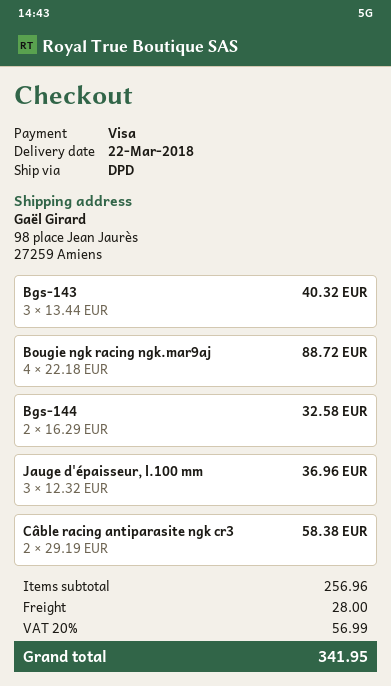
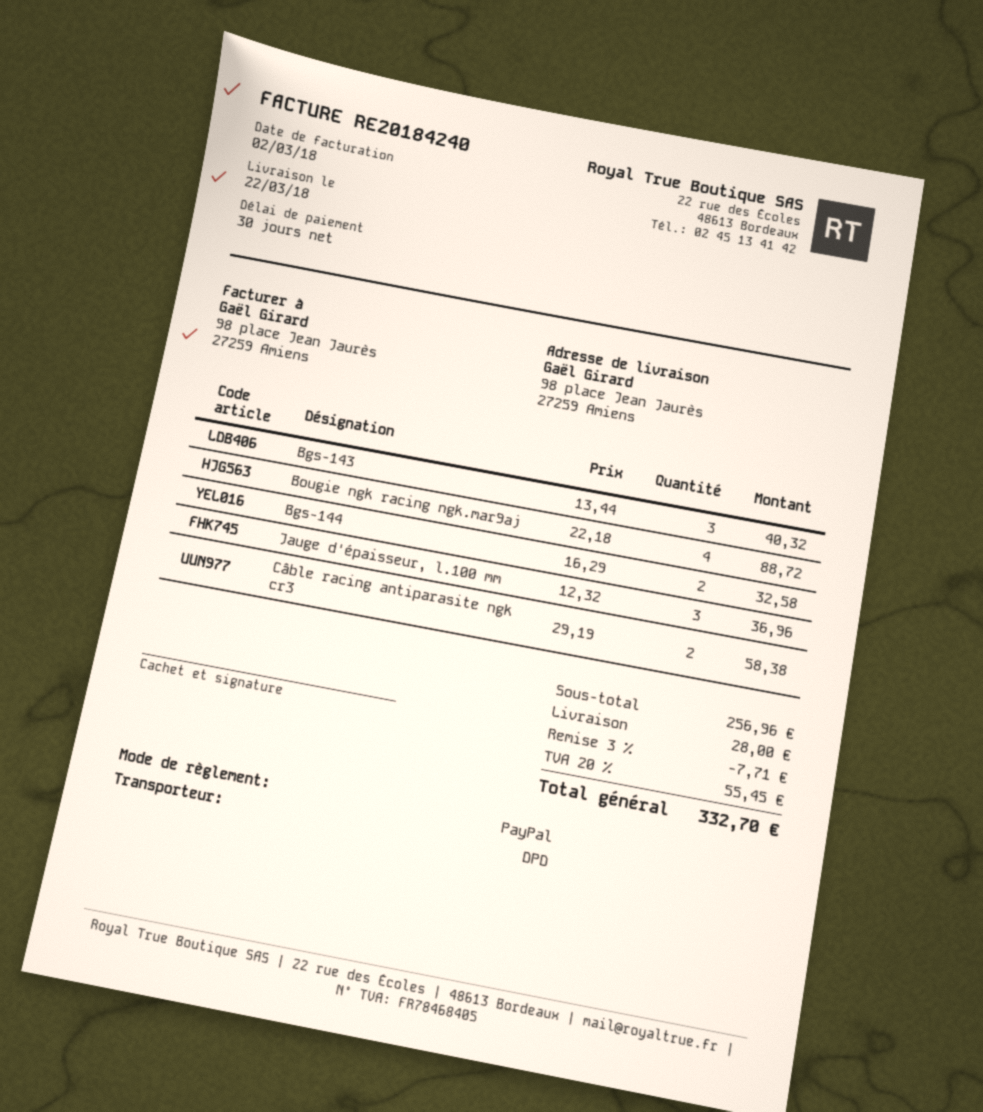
payment method: Visa -> PayPal
discount: none -> 3% = 7.71
tax: 20% = 56.99 -> 20% = 55.45
total: 341.95 -> 332.70

